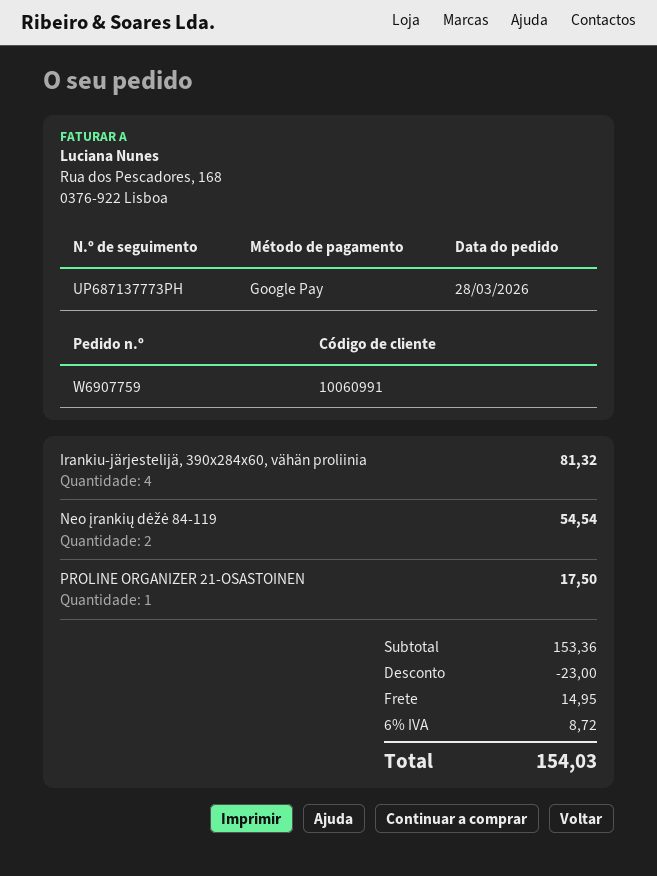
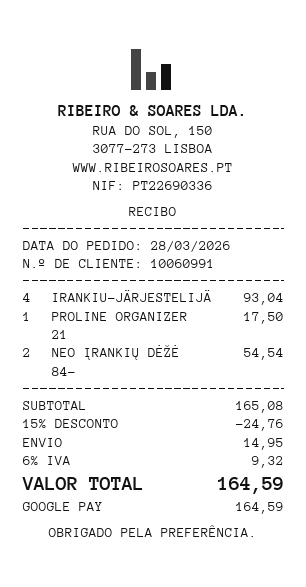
Irankiu-järjestelijä, 390x284x60, vähän proliinia: 4 for 81.32 -> 4 for 93.04
subtotal: 153.36 -> 165.08
discount: 23.00 -> 24.76
tax: 6% = 8.72 -> 6% = 9.32
total: 154.03 -> 164.59

